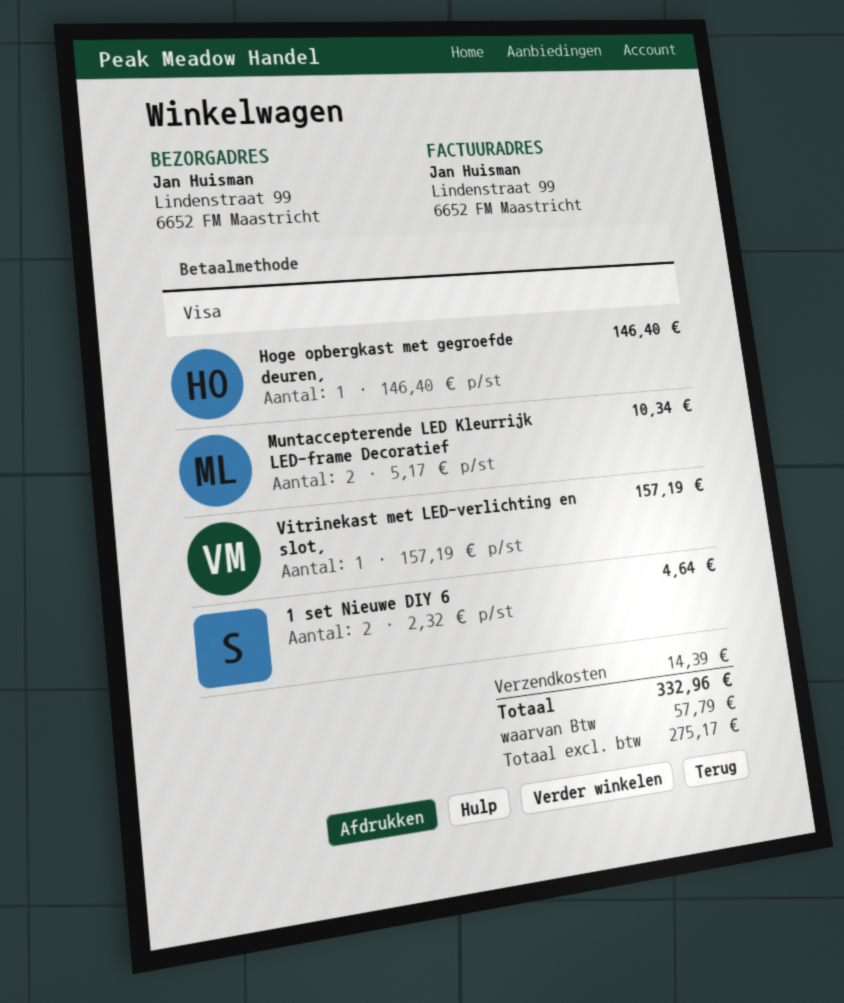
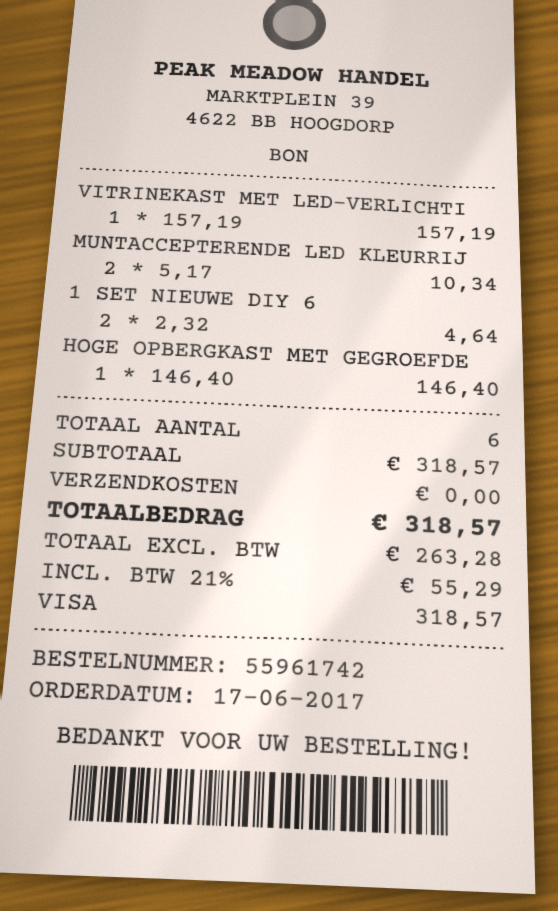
shipping: 14.39 -> 0.00
net: 275.17 -> 263.28
tax: 57.79 -> 55.29
total: 332.96 -> 318.57

